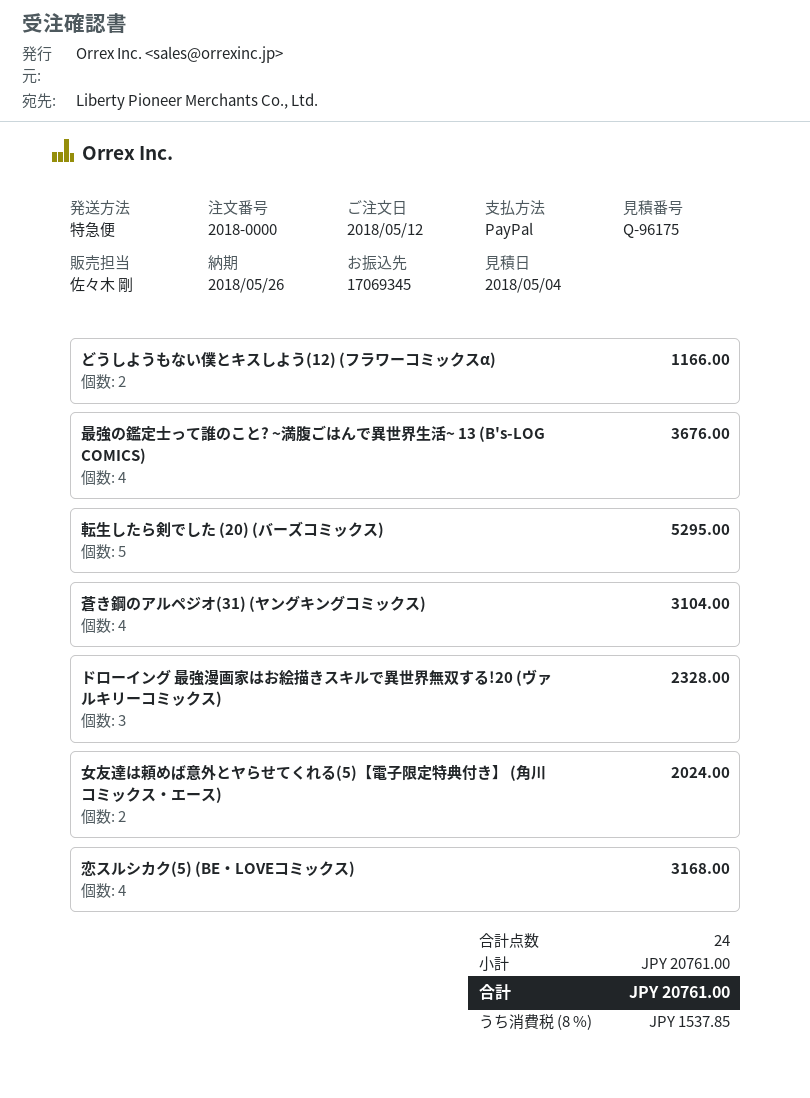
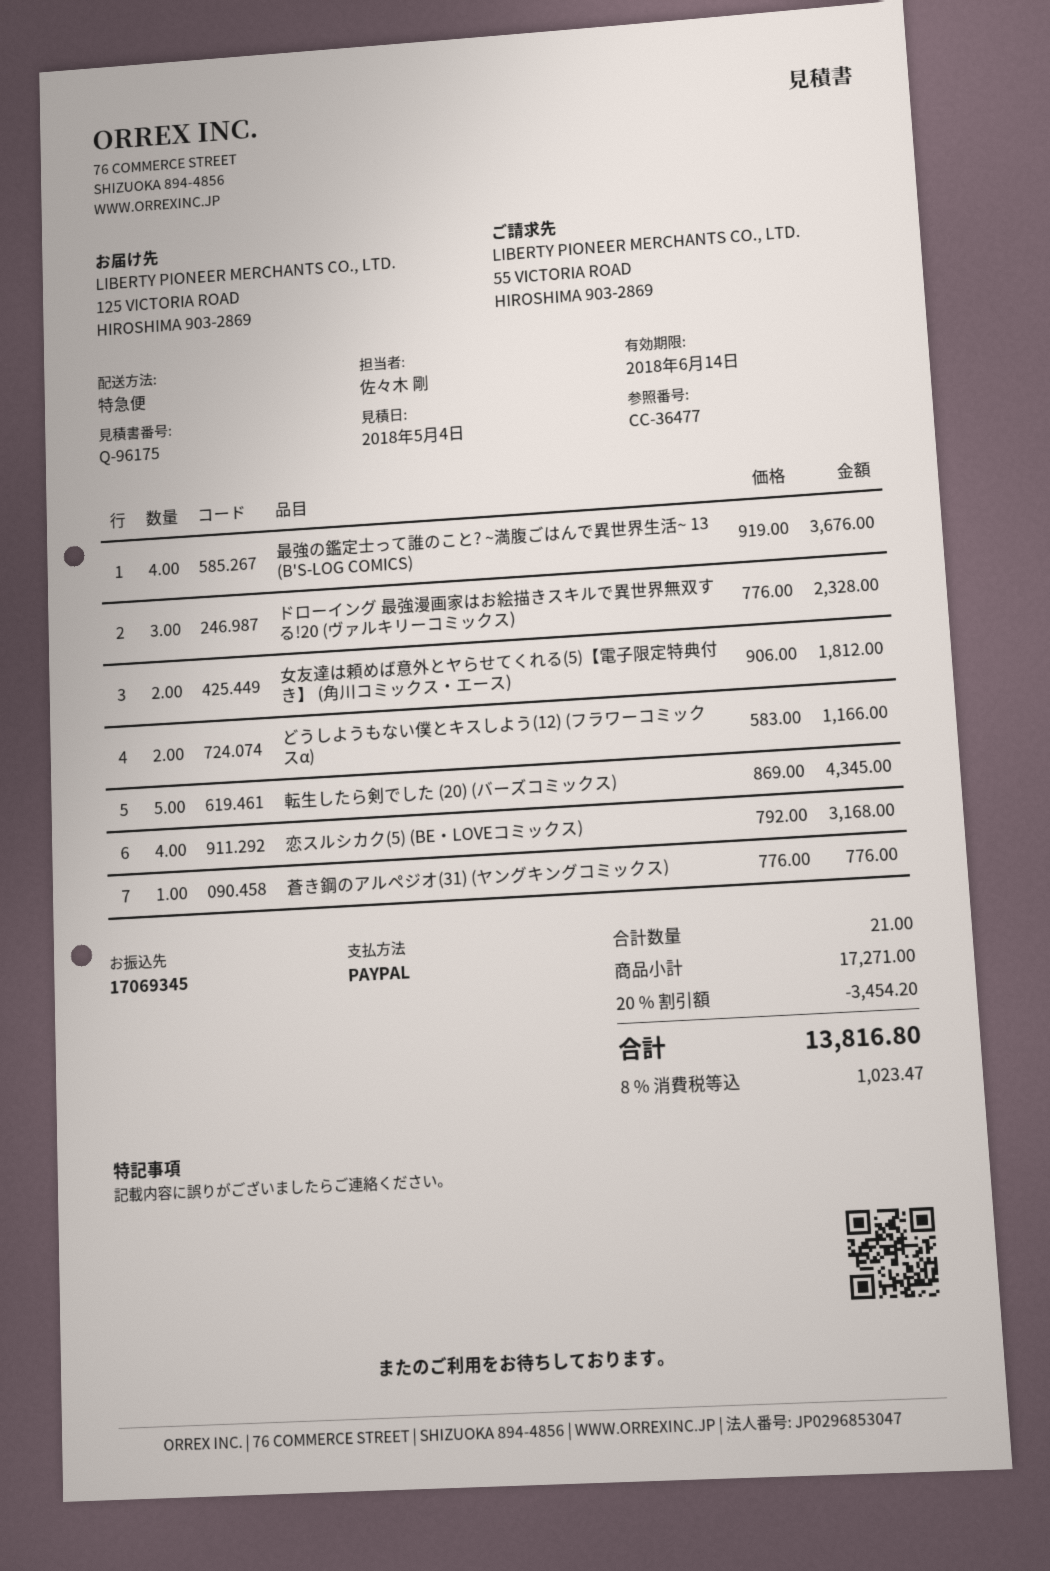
転生したら剣でした (20) (バーズコミックス): 5 for 5295.00 -> 5 for 4345.00
蒼き鋼のアルペジオ(31) (ヤングキングコミックス): 4 for 3104.00 -> 1 for 776.00
女友達は頼めば意外とヤらせてくれる(5)【電子限定特典付き】 (角川コミックス・エース): 2 for 2024.00 -> 2 for 1812.00
total quantity: 24 -> 21
subtotal: 20761.00 -> 17271.00
discount: none -> 20% = 3454.20
tax: 8% = 1537.85 -> 8% = 1023.47
total: 20761.00 -> 13816.80

